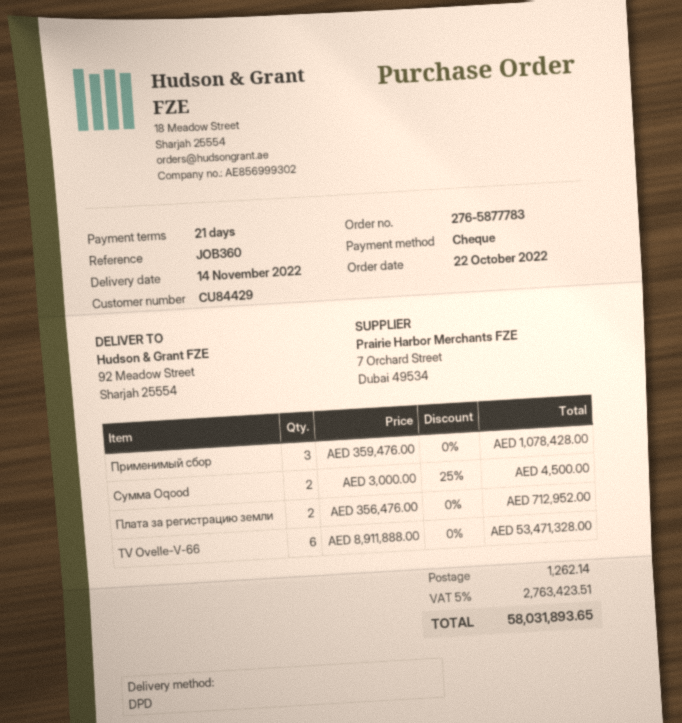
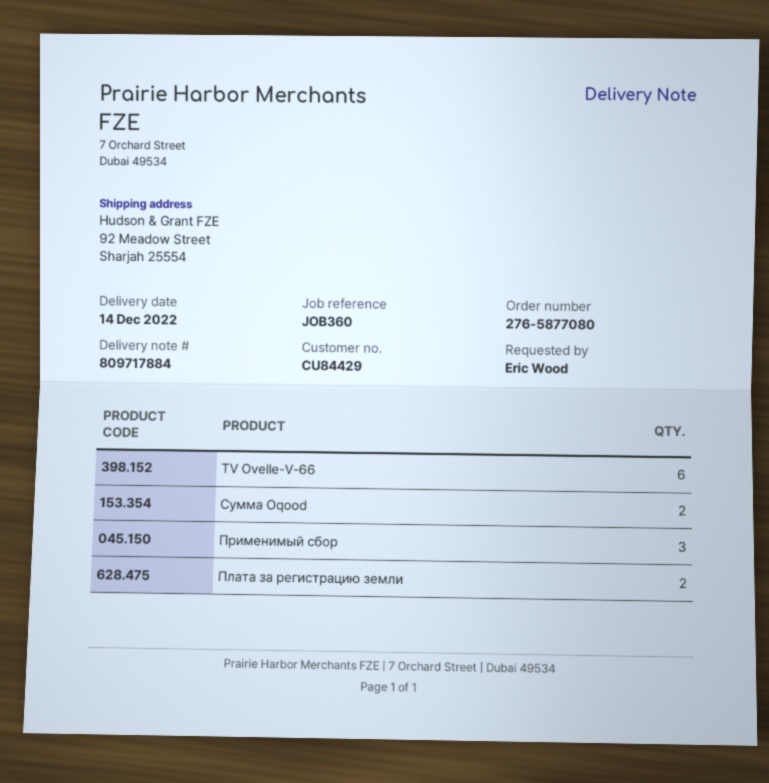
order number: 276-5877783 -> 276-5877080
delivery date: 2022-11-14 -> 2022-12-14

